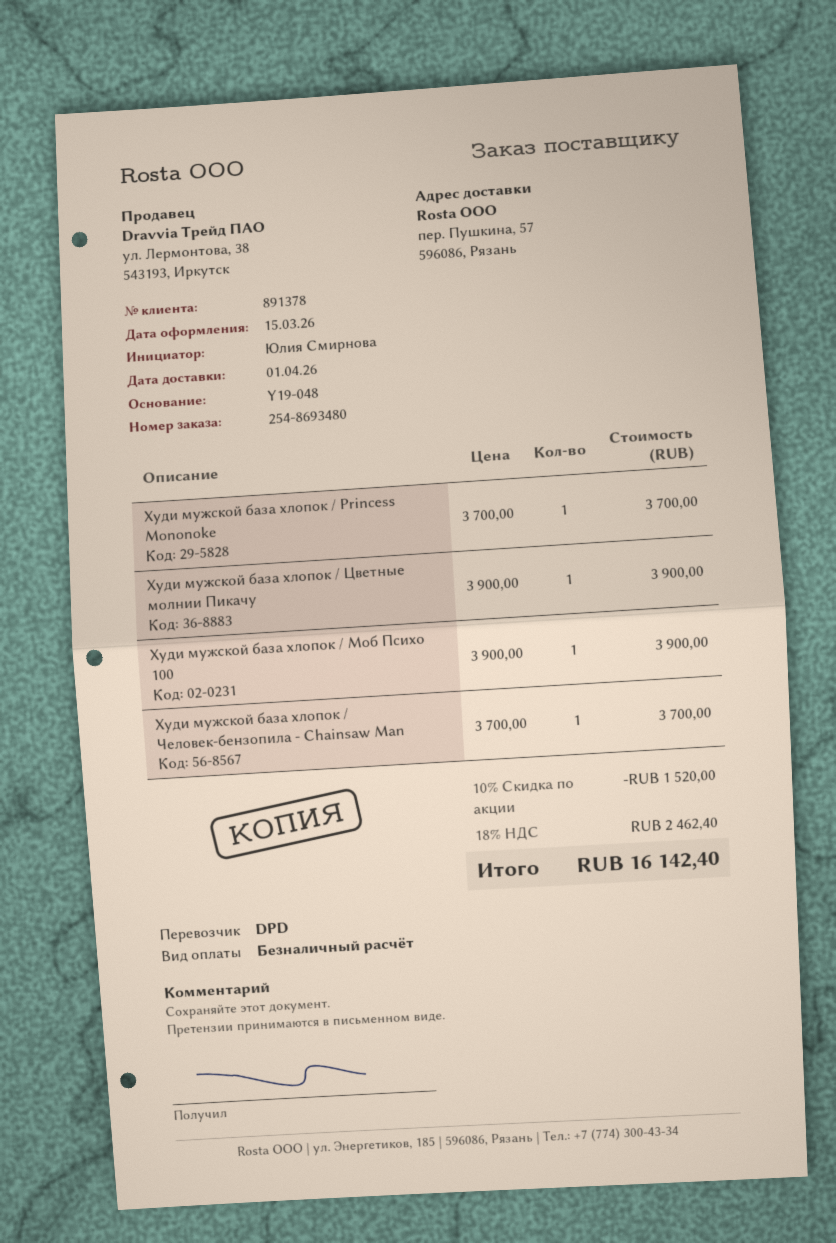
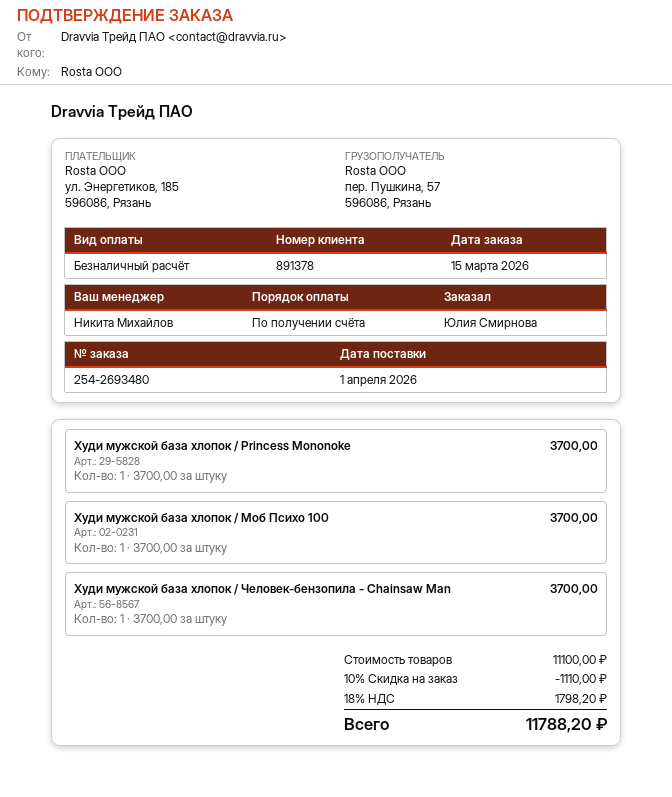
order number: 254-8693480 -> 254-2693480
Худи мужской база хлопок / Цветные молнии Пикачу: 1 x 3900.00 = 3900.00 -> none
Худи мужской база хлопок / Моб Психо 100: 1 x 3900.00 = 3900.00 -> 1 x 3700.00 = 3700.00
discount: 10% = 1520.00 -> 10% = 1110.00
tax: 18% = 2462.40 -> 18% = 1798.20
total: 16142.40 -> 11788.20

